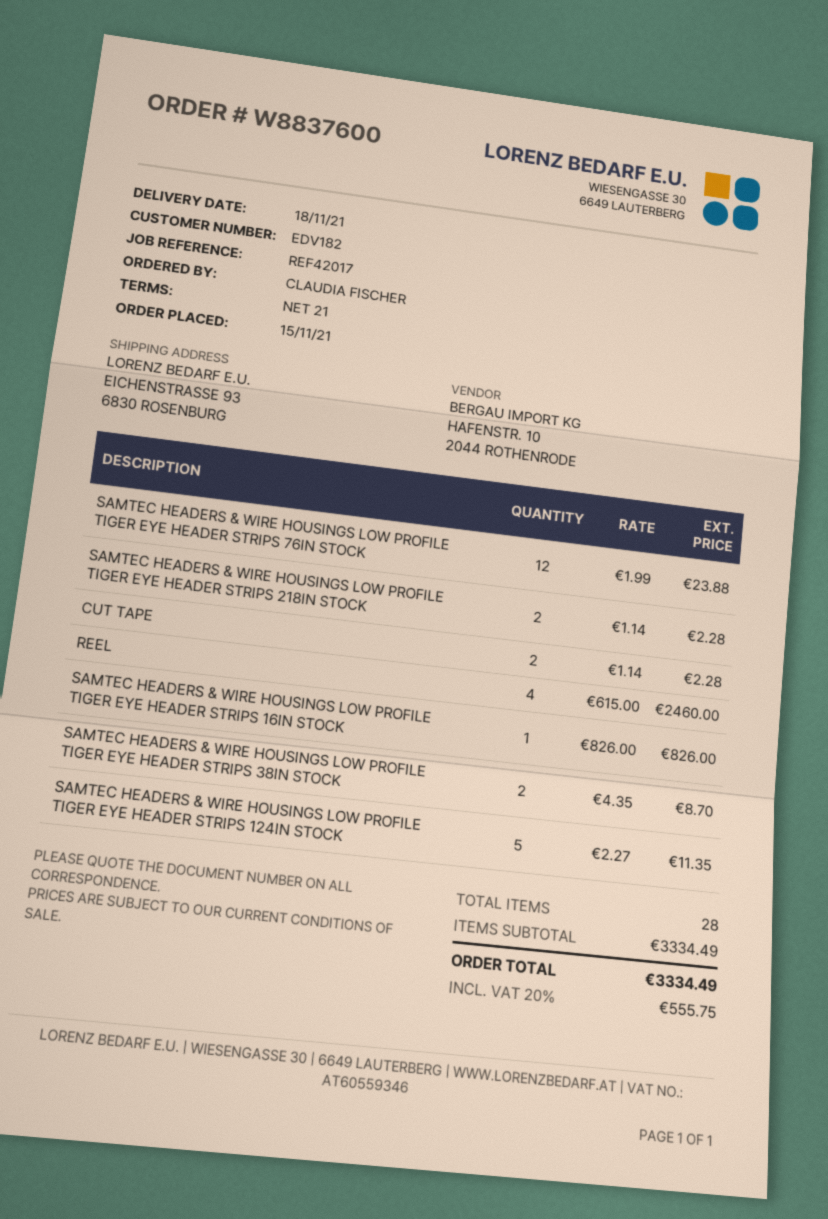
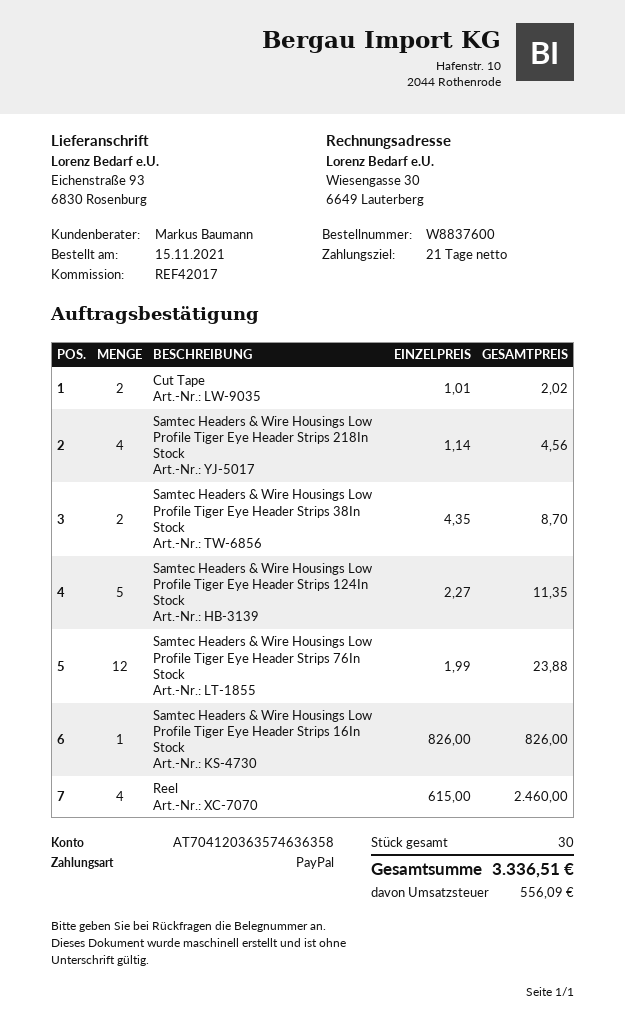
SAMTEC HEADERS & WIRE HOUSINGS LOW PROFILE TIGER EYE HEADER STRIPS 218IN STOCK: 2 x 1.14 = 2.28 -> 4 x 1.14 = 4.56
CUT TAPE: 2 x 1.14 = 2.28 -> 2 x 1.01 = 2.02
total quantity: 28 -> 30
tax: 555.75 -> 556.09
total: 3334.49 -> 3336.51

